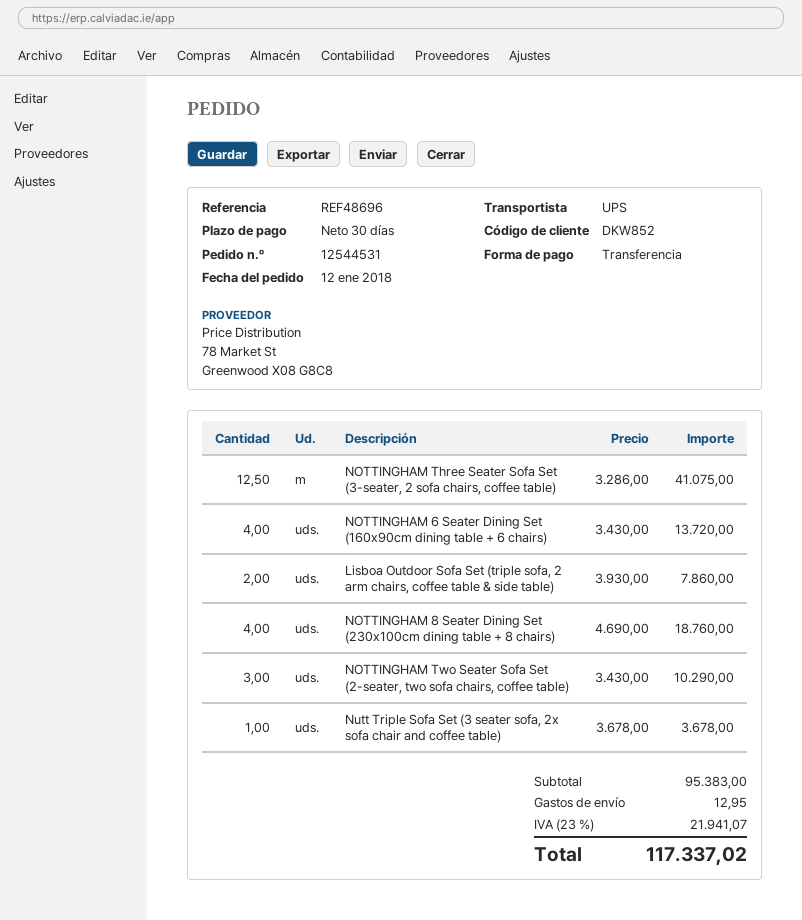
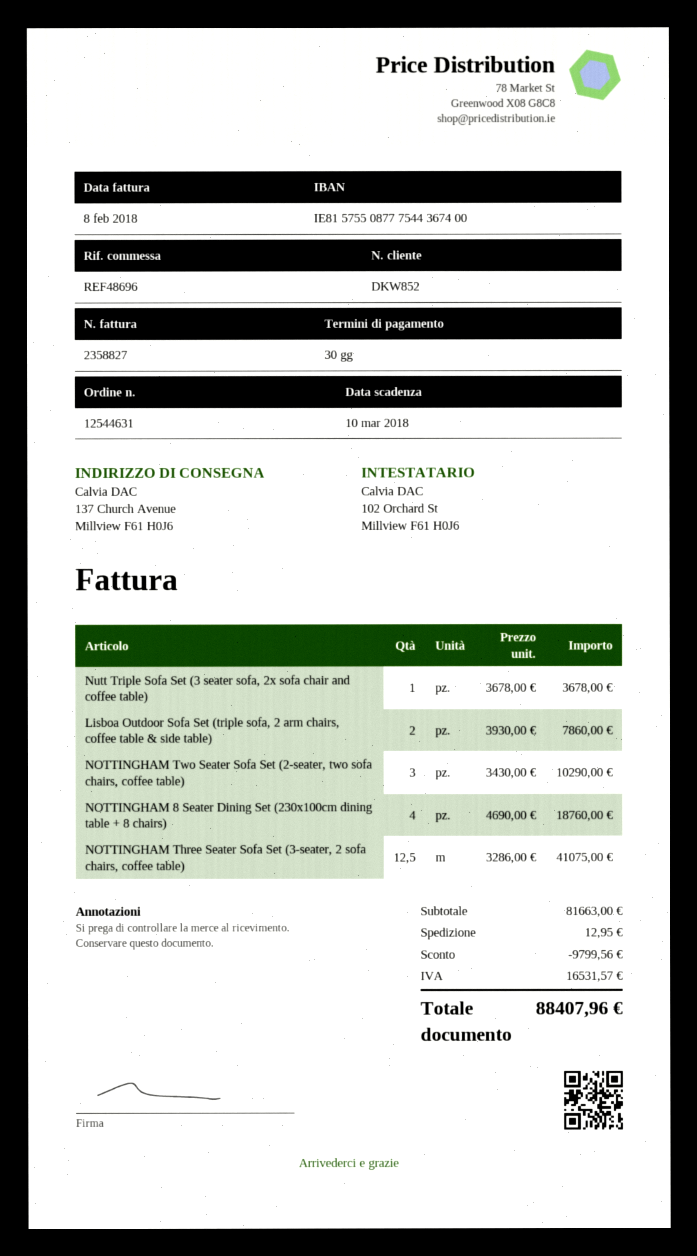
order number: 12544531 -> 12544631
NOTTINGHAM 6 Seater Dining Set (160x90cm dining table + 6 chairs): 4 x 3430.00 = 13720.00 -> none
subtotal: 95383.00 -> 81663.00
discount: none -> 9799.56
tax: 21941.07 -> 16531.57
total: 117337.02 -> 88407.96

